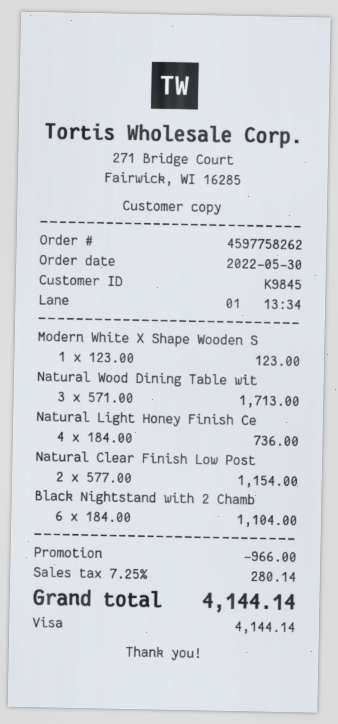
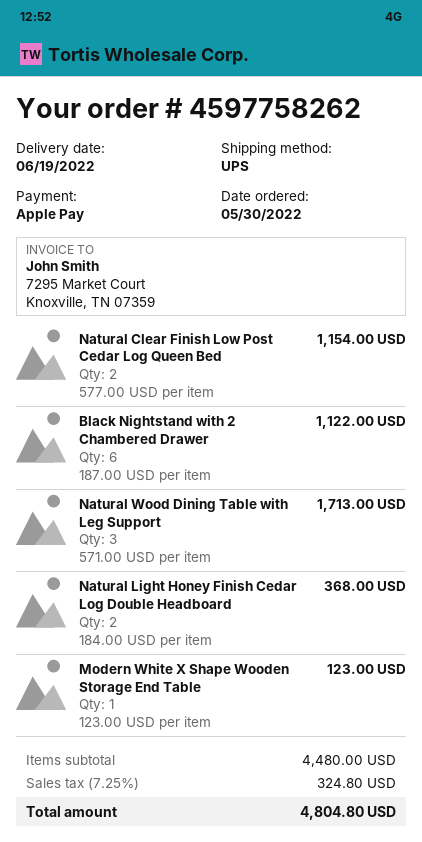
payment method: Visa -> Apple Pay
Natural Light Honey Finish Ce: 4 x 184.00 = 736.00 -> 2 x 184.00 = 368.00
Black Nightstand with 2 Chamb: 6 x 184.00 = 1104.00 -> 6 x 187.00 = 1122.00
discount: 966.00 -> none
tax: 7.25% = 280.14 -> 7.25% = 324.80
total: 4144.14 -> 4804.80

